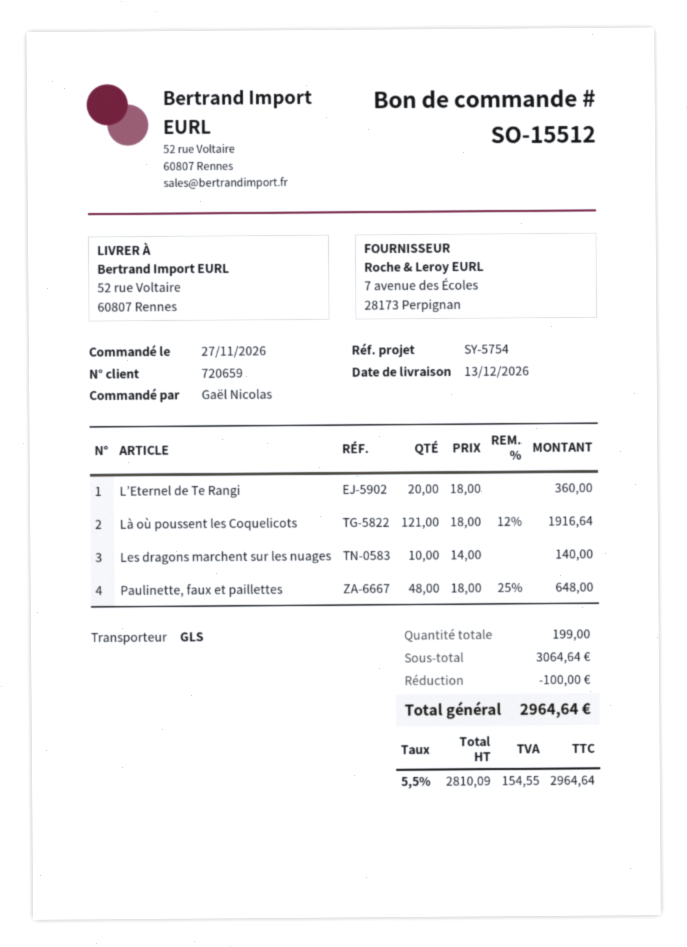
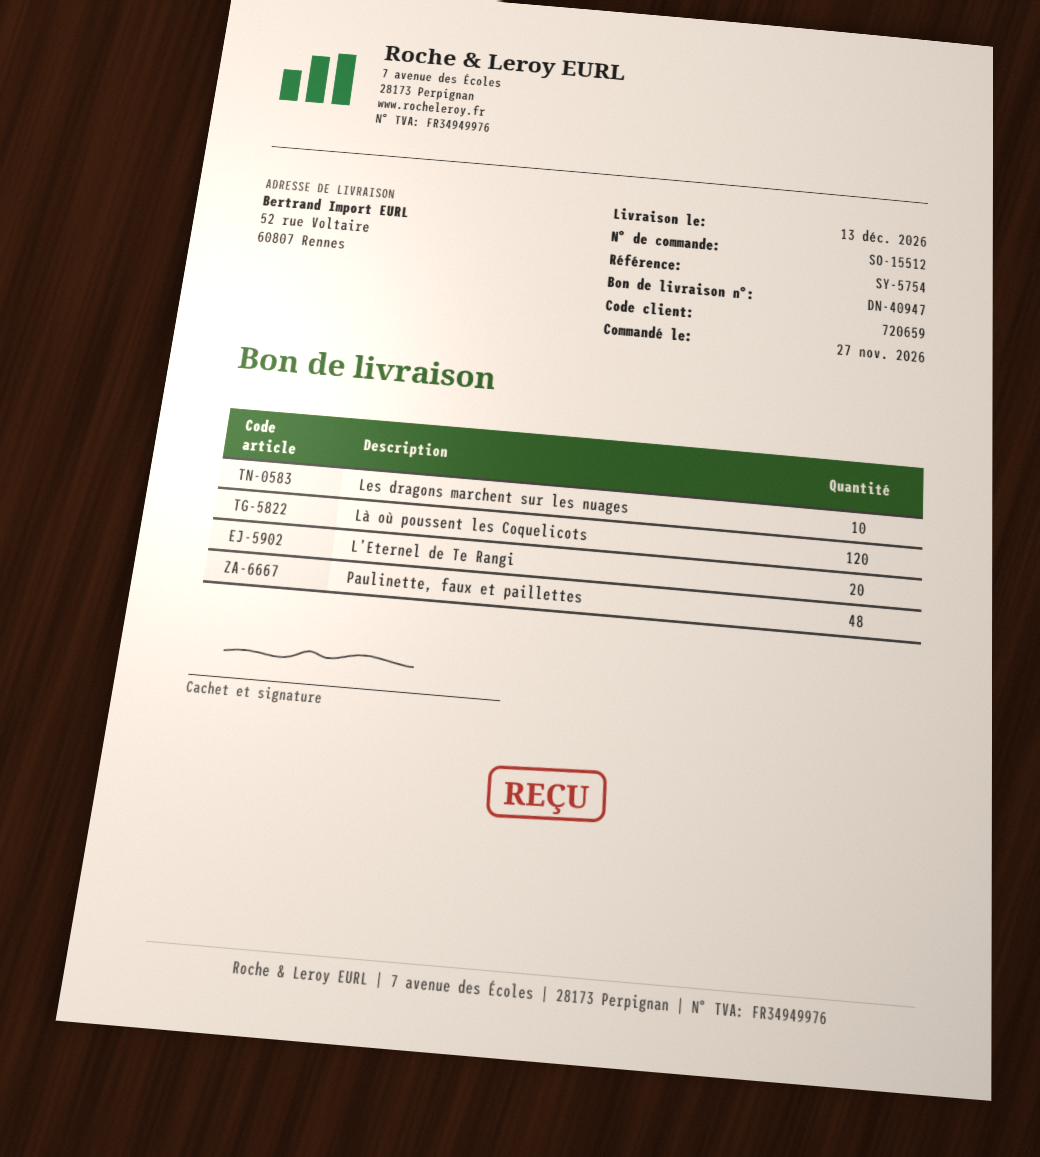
Là où poussent les Coquelicots: 121 -> 120

